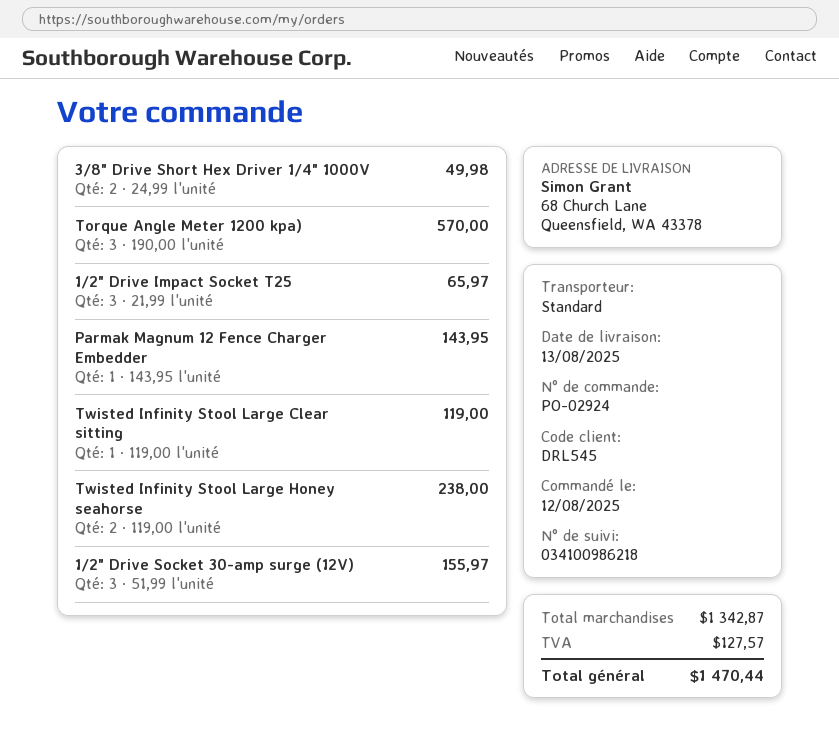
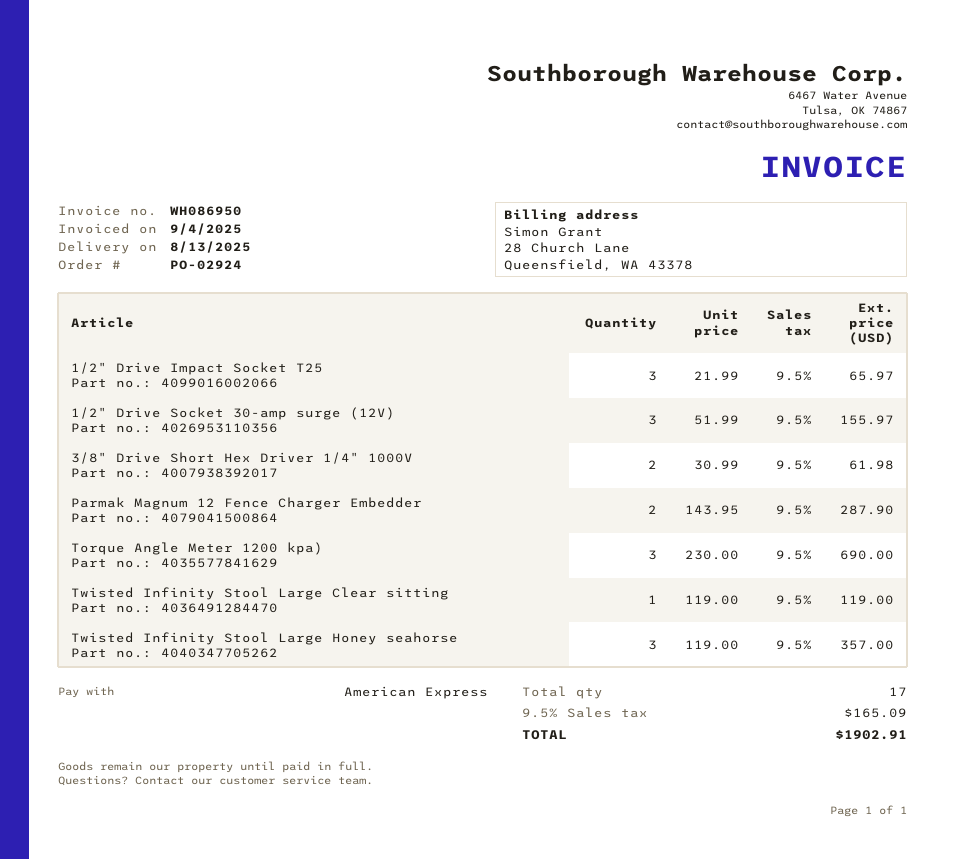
3/8" Drive Short Hex Driver 1/4" 1000V: 2 x 24.99 = 49.98 -> 2 x 30.99 = 61.98
Torque Angle Meter 1200 kpa): 3 x 190.00 = 570.00 -> 3 x 230.00 = 690.00
Parmak Magnum 12 Fence Charger Embedder: 1 x 143.95 = 143.95 -> 2 x 143.95 = 287.90
Twisted Infinity Stool Large Honey seahorse: 2 x 119.00 = 238.00 -> 3 x 119.00 = 357.00
tax: 127.57 -> 165.09
total: 1470.44 -> 1902.91

